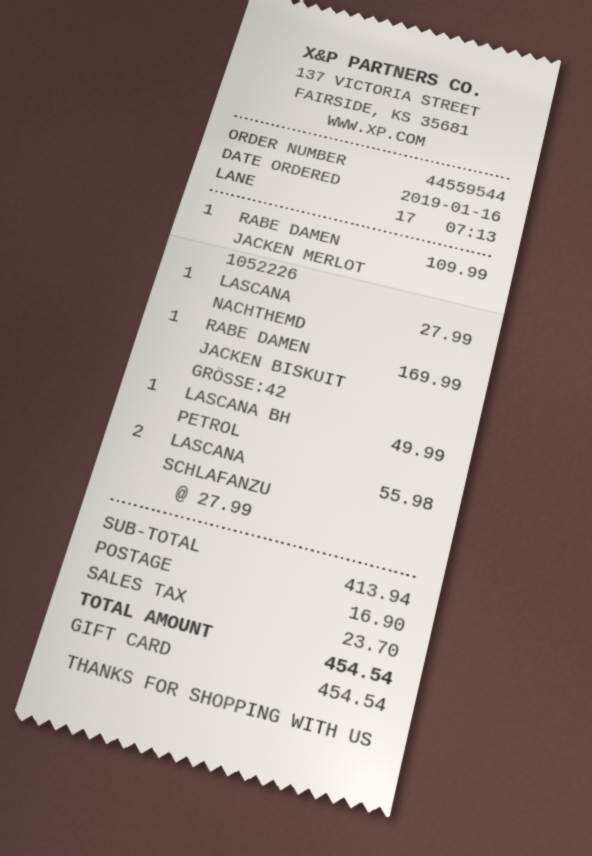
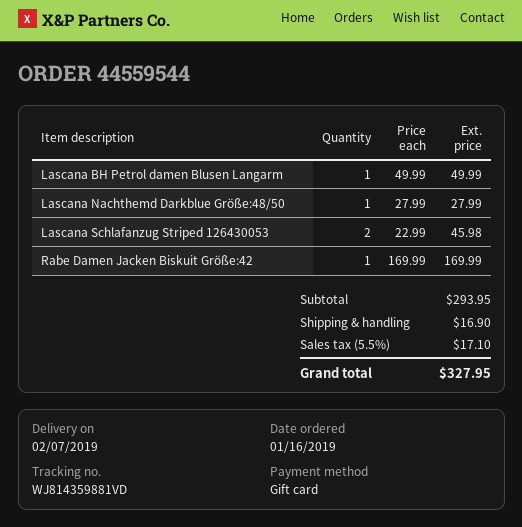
RABE DAMEN JACKEN MERLOT 1052226: 1 x 109.99 = 109.99 -> none
LASCANA SCHLAFANZU: 2 x 27.99 = 55.98 -> 2 x 22.99 = 45.98
subtotal: 413.94 -> 293.95
tax: 23.70 -> 17.10
total: 454.54 -> 327.95

